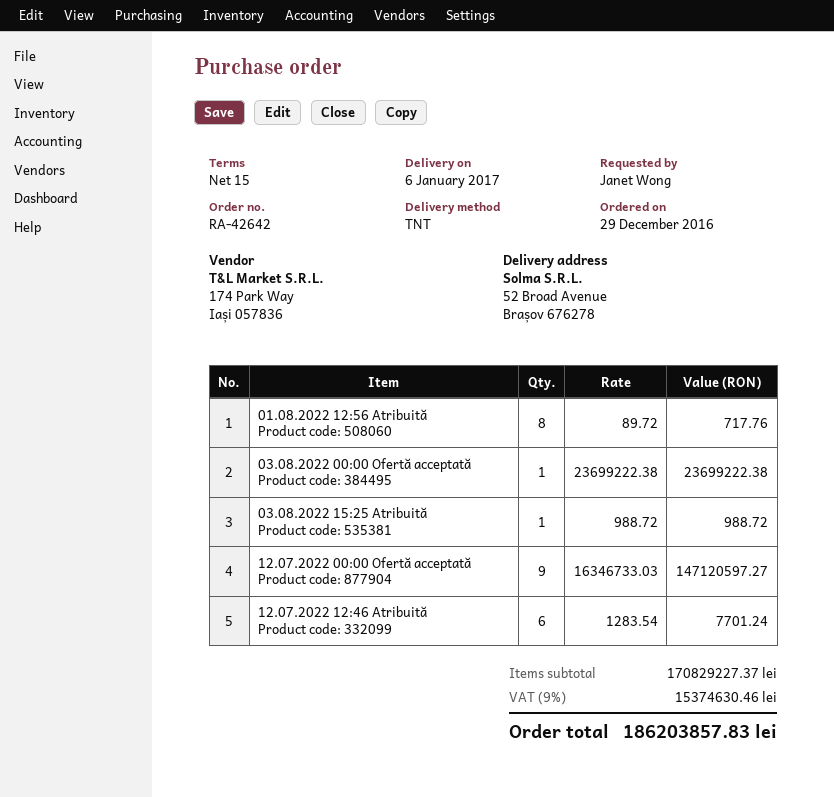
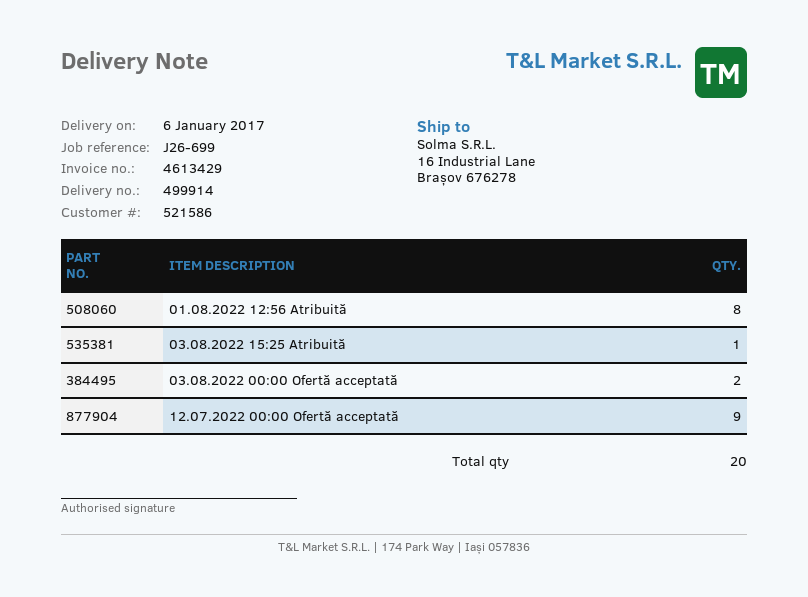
ship to: 52 Broad Avenue, Brașov 676278 -> 16 Industrial Lane, Brașov 676278
03.08.2022 00:00 Ofertă acceptată: 1 -> 2
12.07.2022 12:46 Atribuită: 6 -> none

